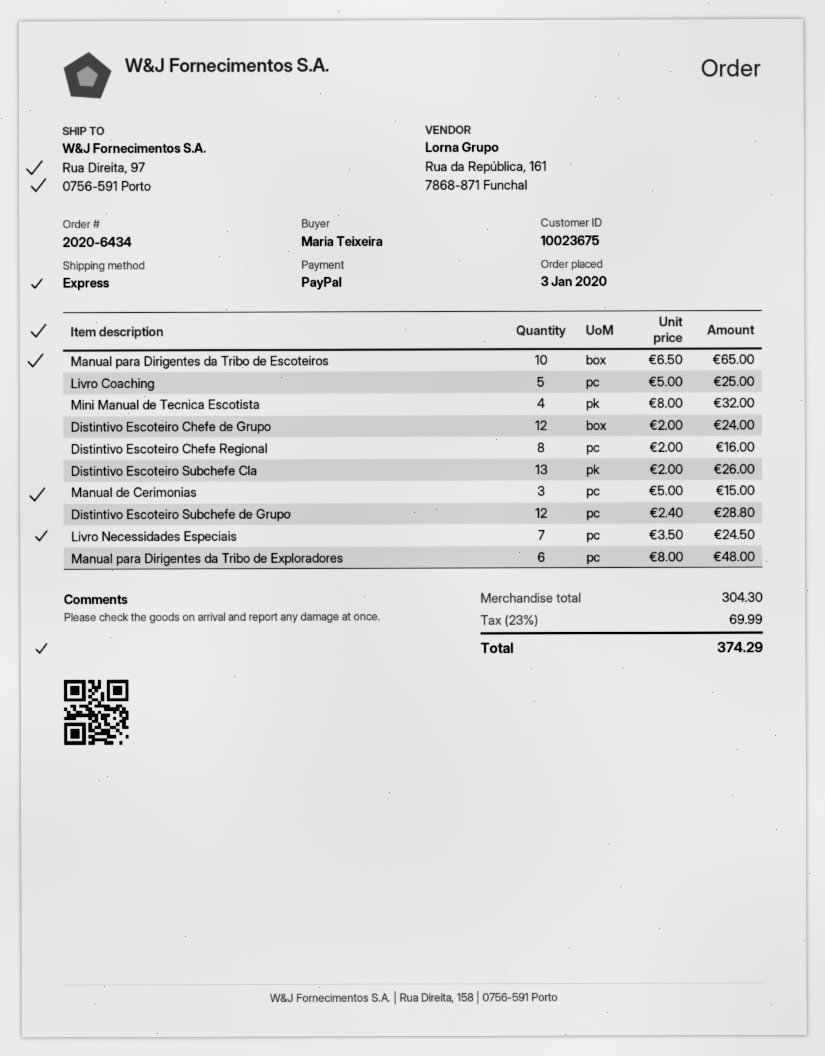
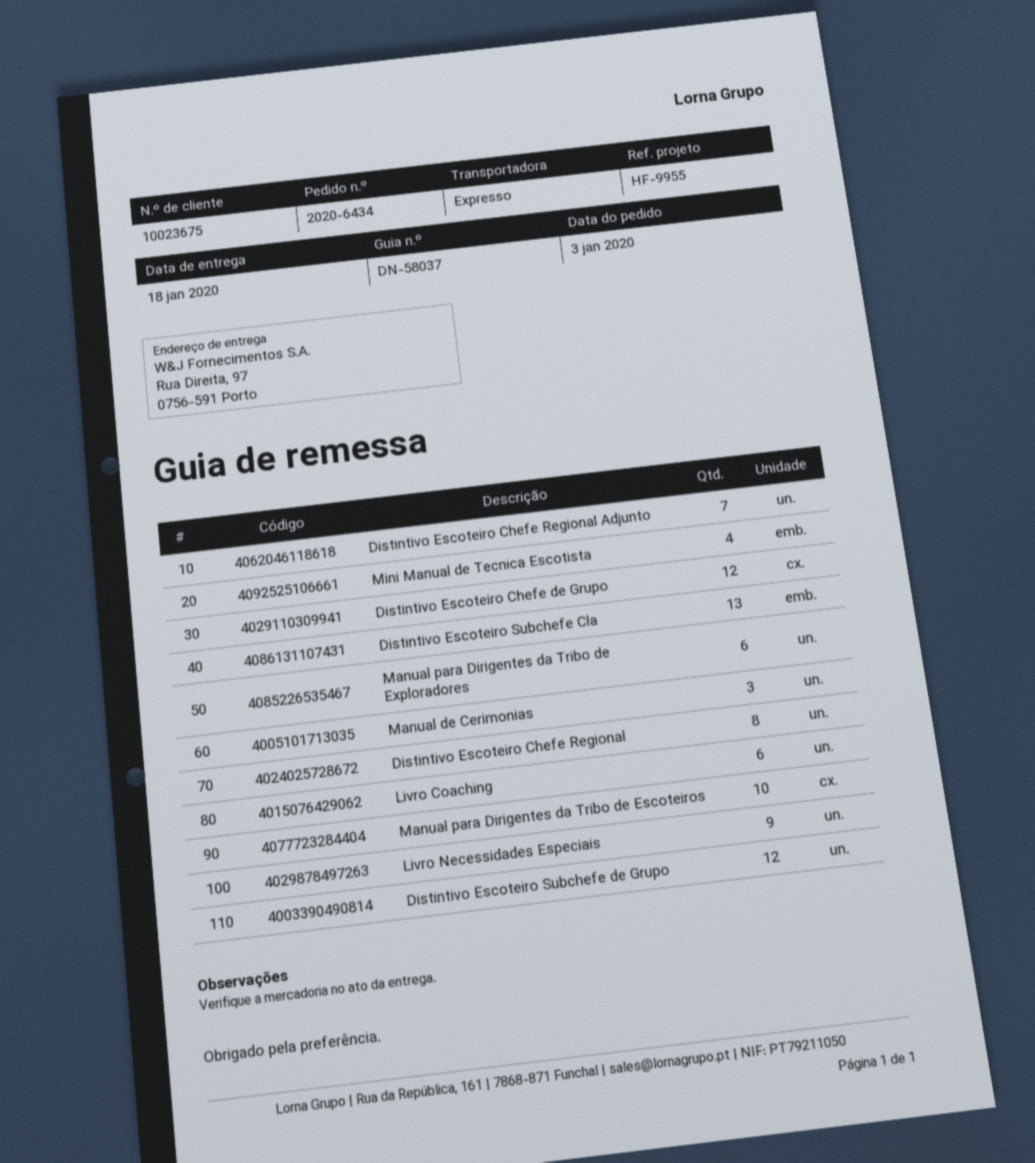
Livro Coaching: 5 -> 6
Livro Necessidades Especiais: 7 -> 9
Distintivo Escoteiro Chefe Regional Adjunto: none -> 7

